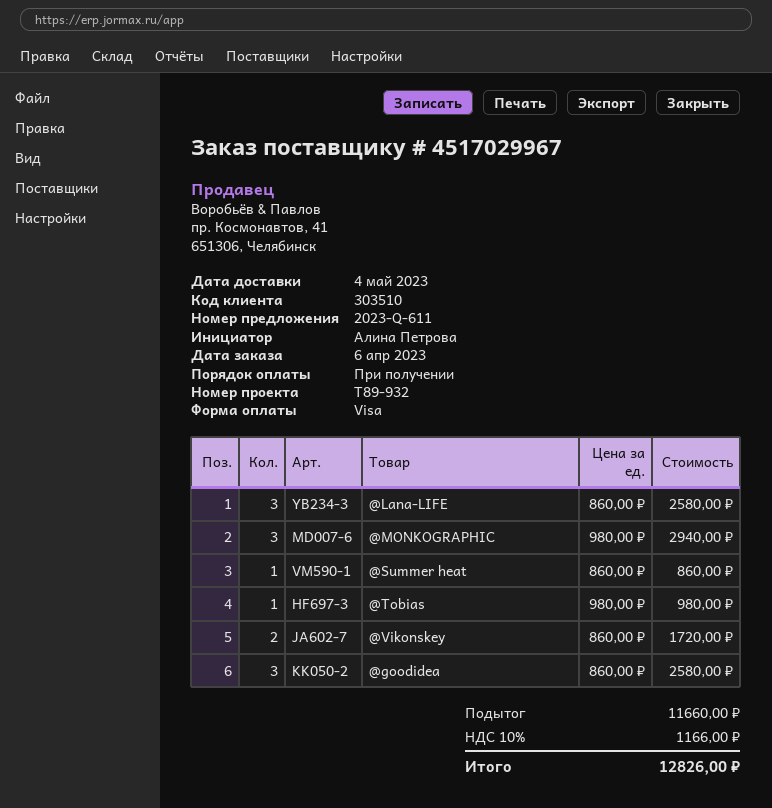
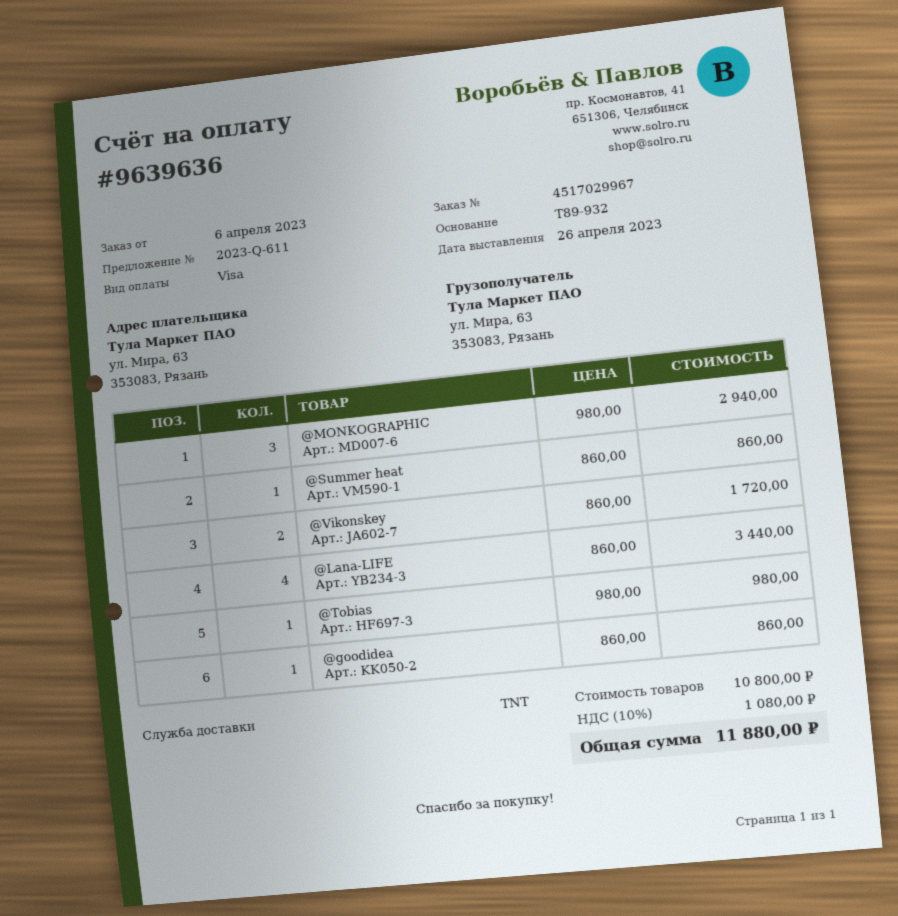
@Lana-LIFE: 3 x 860.00 = 2580.00 -> 4 x 860.00 = 3440.00
@goodidea: 3 x 860.00 = 2580.00 -> 1 x 860.00 = 860.00
subtotal: 11660.00 -> 10800.00
tax: 10% = 1166.00 -> 10% = 1080.00
total: 12826.00 -> 11880.00

